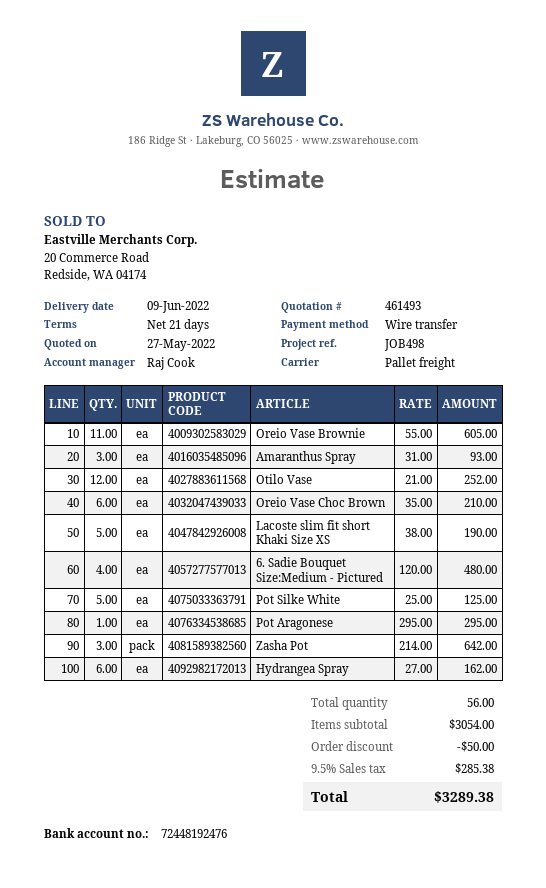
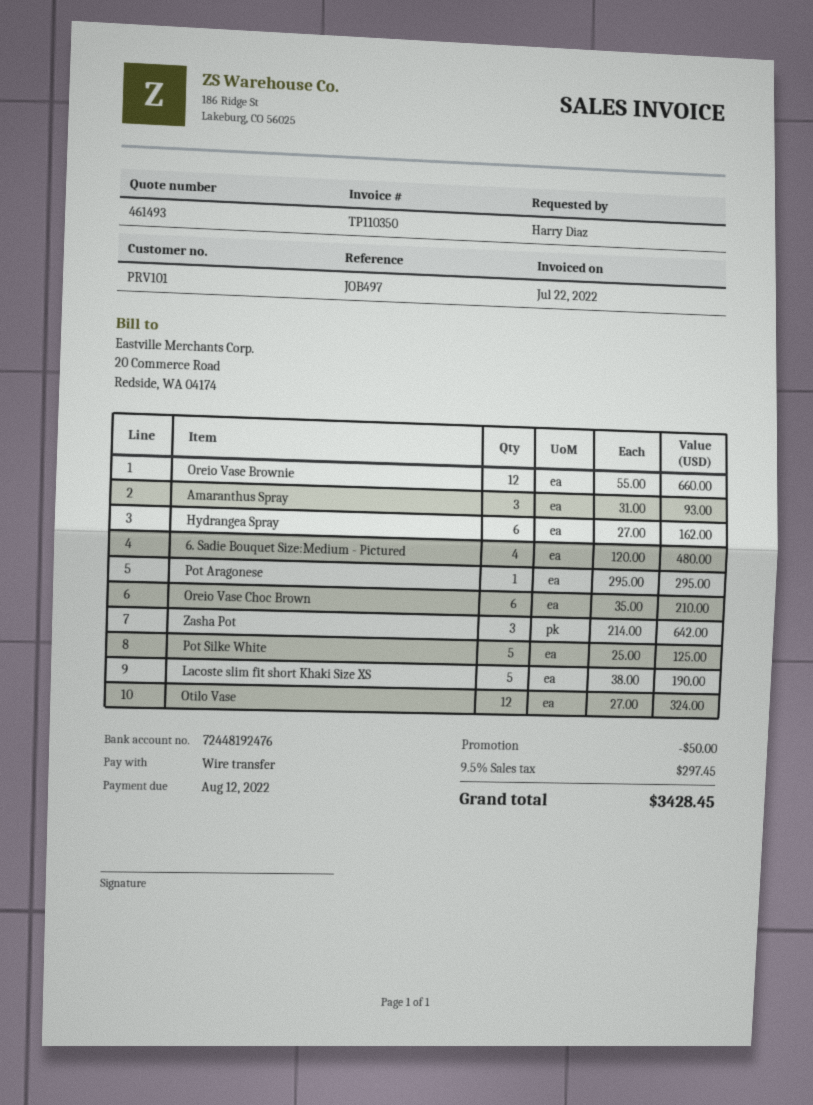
reference: JOB498 -> JOB497
Oreio Vase Brownie: 11 x 55.00 = 605.00 -> 12 x 55.00 = 660.00
Otilo Vase: 12 x 21.00 = 252.00 -> 12 x 27.00 = 324.00
tax: 9.5% = 285.38 -> 9.5% = 297.45
total: 3289.38 -> 3428.45

